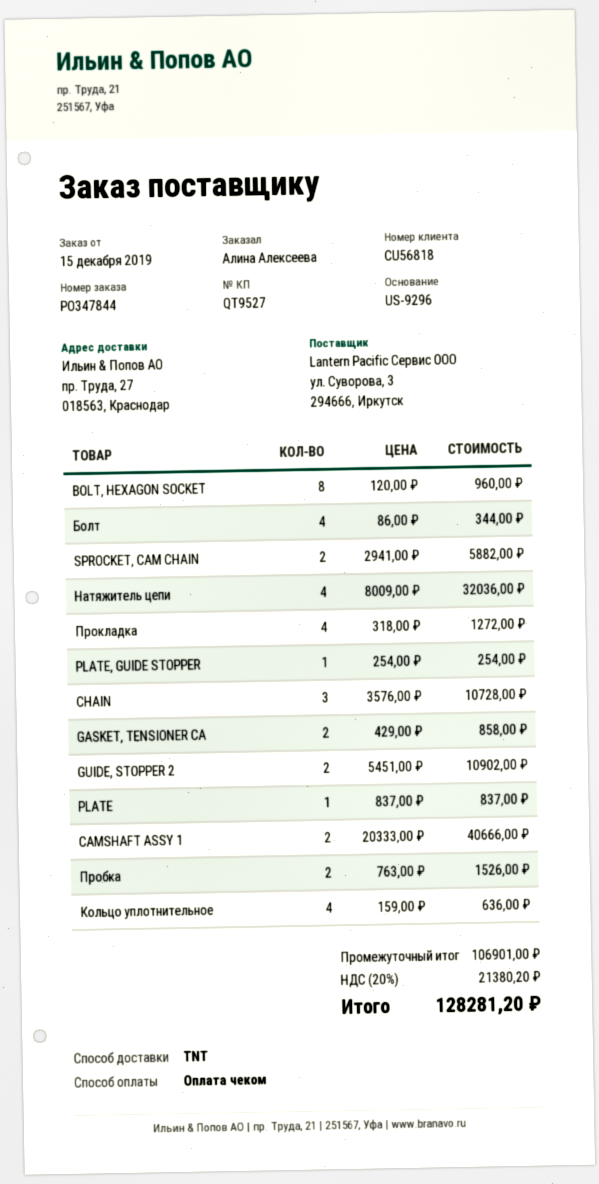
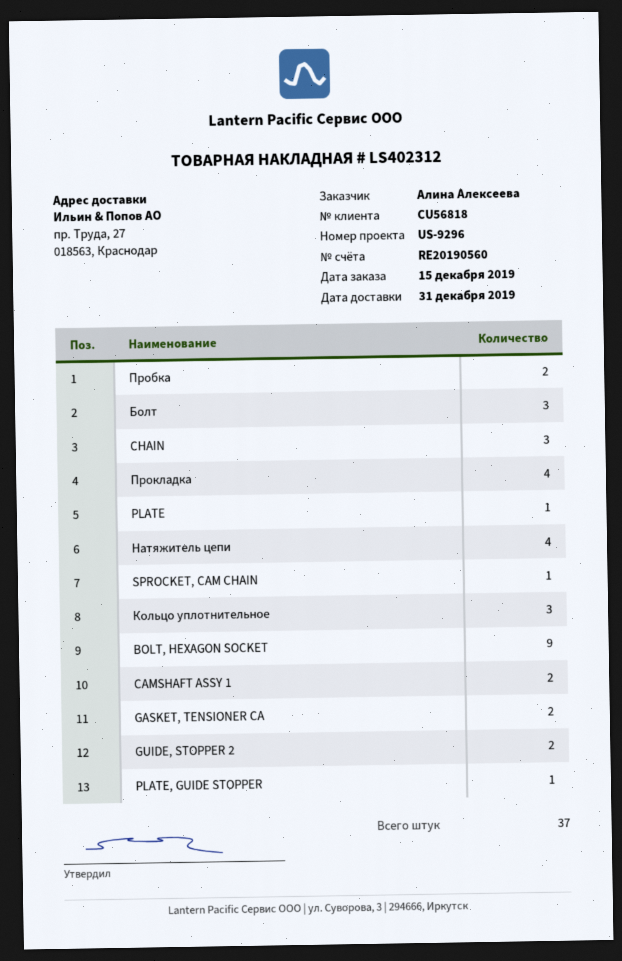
BOLT, HEXAGON SOCKET: 8 -> 9
Болт: 4 -> 3
SPROCKET, CAM CHAIN: 2 -> 1
Кольцо уплотнительное: 4 -> 3

